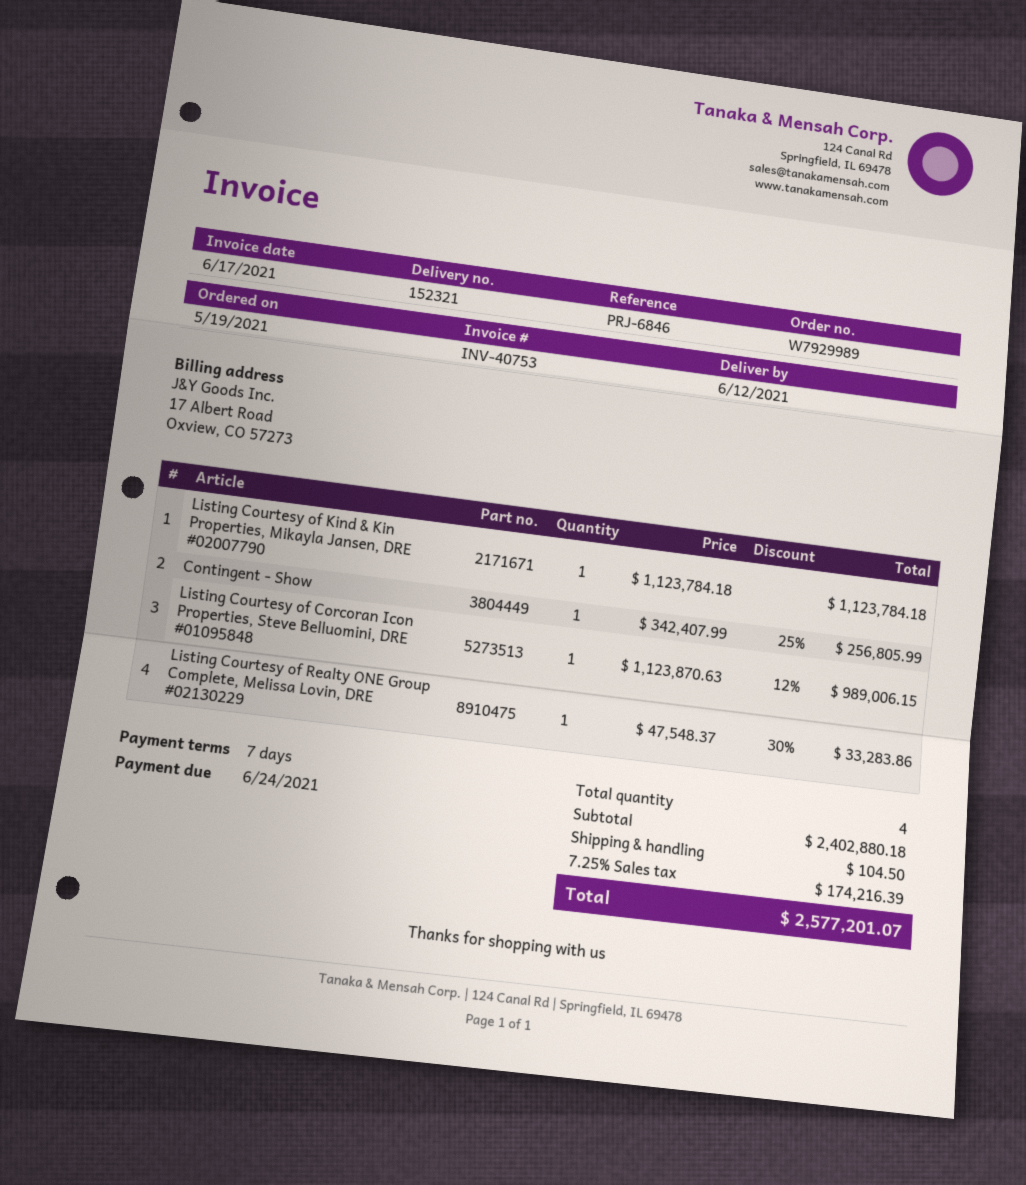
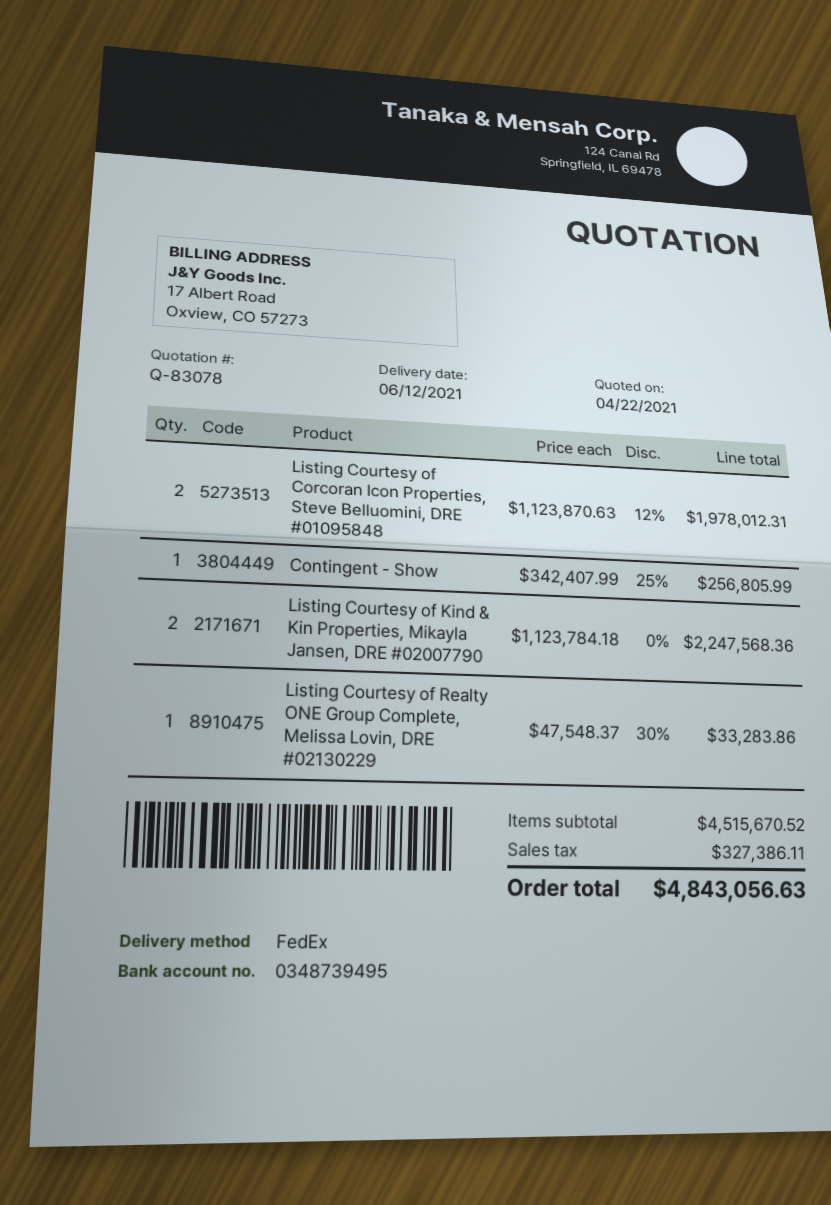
Listing Courtesy of Kind & Kin Properties, Mikayla Jansen, DRE #02007790: 1 x 1123784.18 = 1123784.18 -> 2 x 1123784.18 = 2247568.36
Listing Courtesy of Corcoran Icon Properties, Steve Belluomini, DRE #01095848: 1 x 1123870.63 - 12% = 989006.15 -> 2 x 1123870.63 - 12% = 1978012.31
subtotal: 2402880.18 -> 4515670.52
shipping: 104.50 -> none
tax: 174216.39 -> 327386.11
total: 2577201.07 -> 4843056.63

